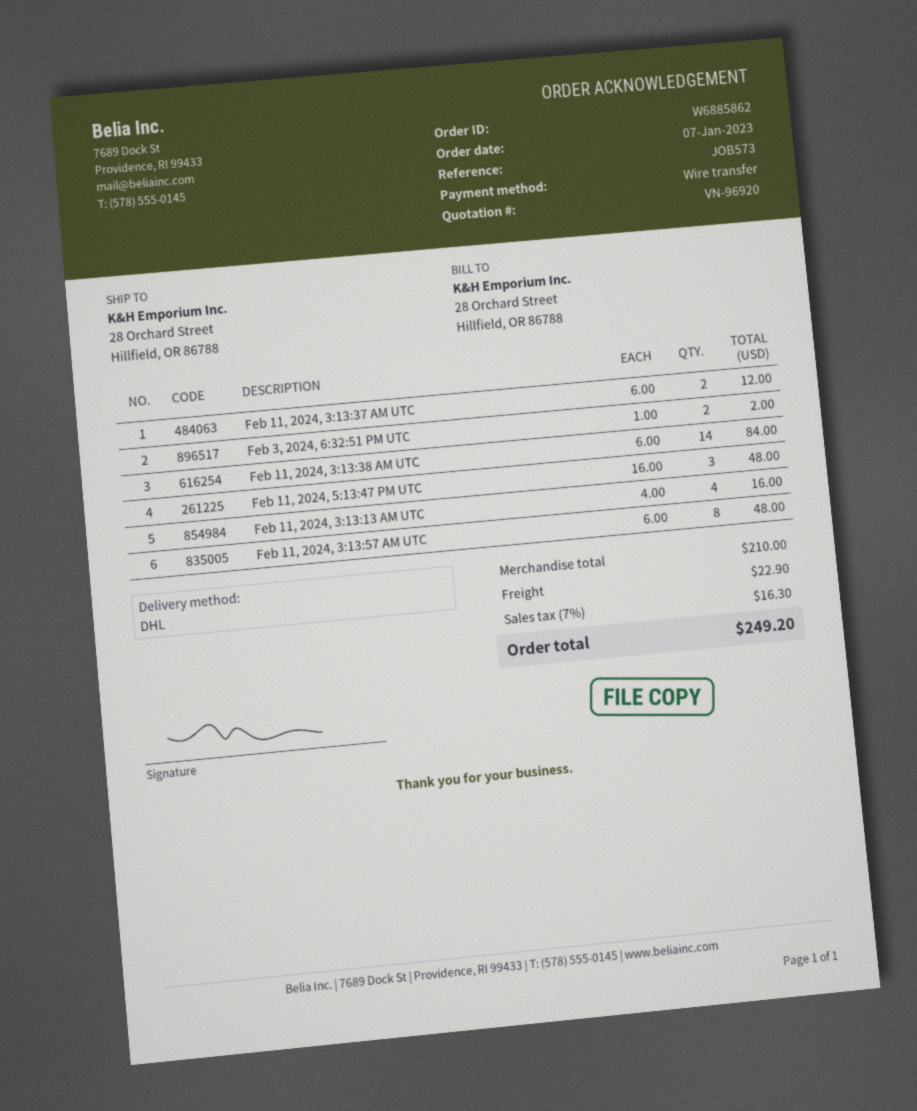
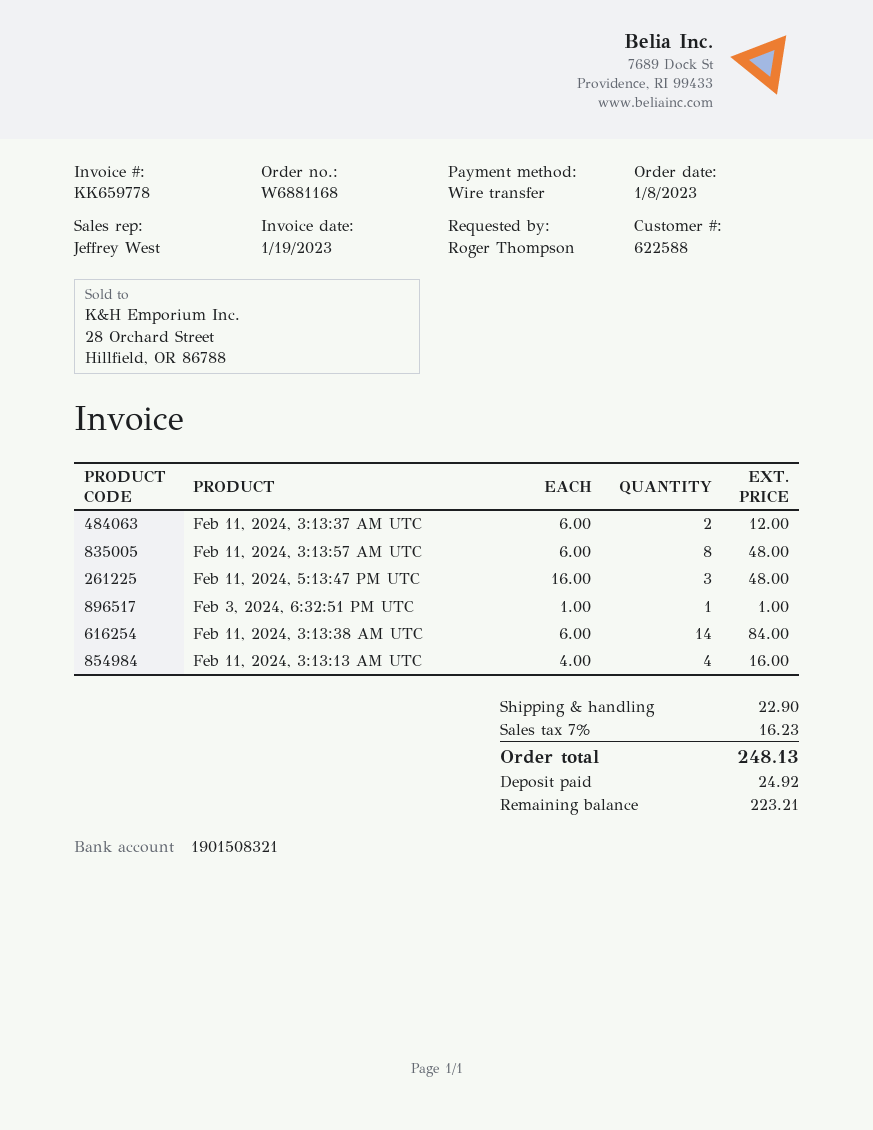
order number: W6885862 -> W6881168
order date: 2023-01-07 -> 2023-01-08
Feb 3, 2024, 6:32:51 PM UTC: 2 x 1.00 = 2.00 -> 1 x 1.00 = 1.00
tax: 7% = 16.30 -> 7% = 16.23
total: 249.20 -> 248.13

